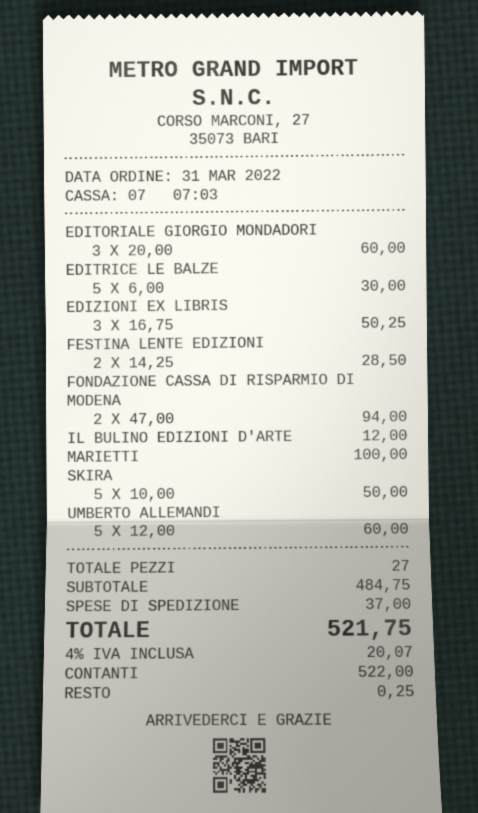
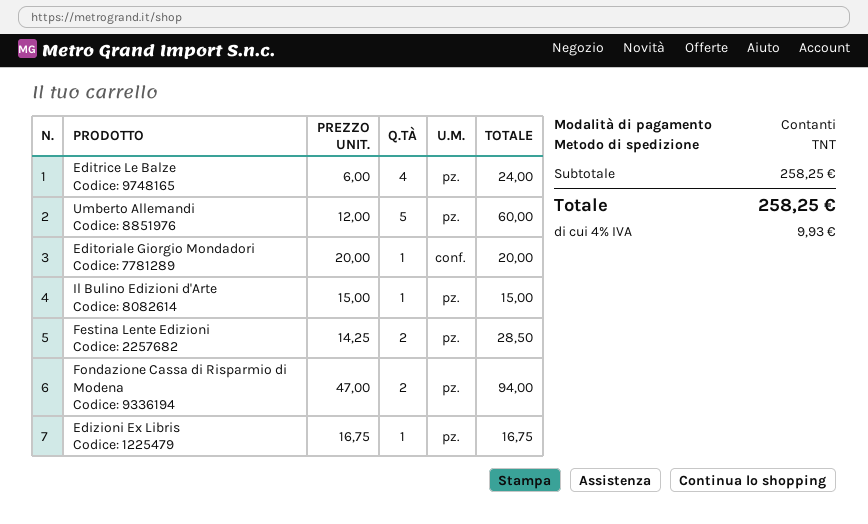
EDITORIALE GIORGIO MONDADORI: 3 x 20.00 = 60.00 -> 1 x 20.00 = 20.00
EDITRICE LE BALZE: 5 x 6.00 = 30.00 -> 4 x 6.00 = 24.00
EDIZIONI EX LIBRIS: 3 x 16.75 = 50.25 -> 1 x 16.75 = 16.75
IL BULINO EDIZIONI D'ARTE: 1 x 12.00 = 12.00 -> 1 x 15.00 = 15.00
MARIETTI: 1 x 100.00 = 100.00 -> none
SKIRA: 5 x 10.00 = 50.00 -> none
subtotal: 484.75 -> 258.25
shipping: 37.00 -> none
tax: 4% = 20.07 -> 4% = 9.93
total: 521.75 -> 258.25

